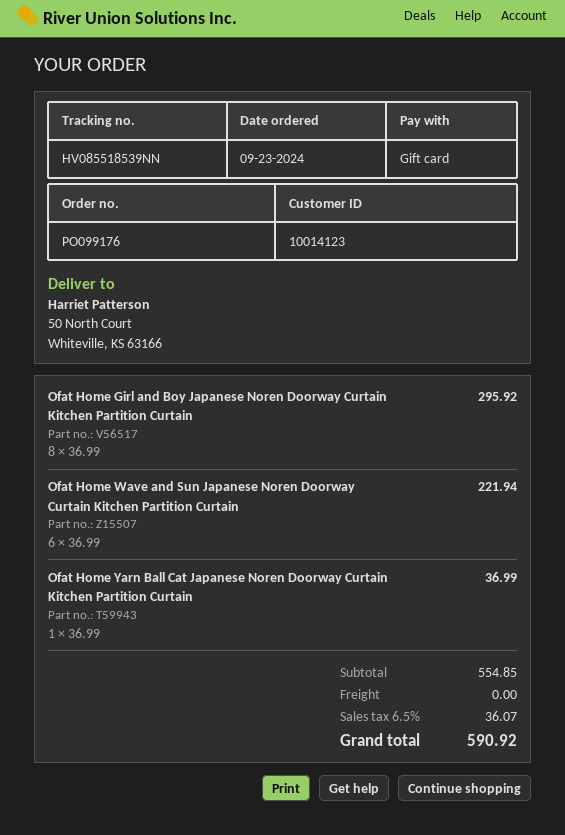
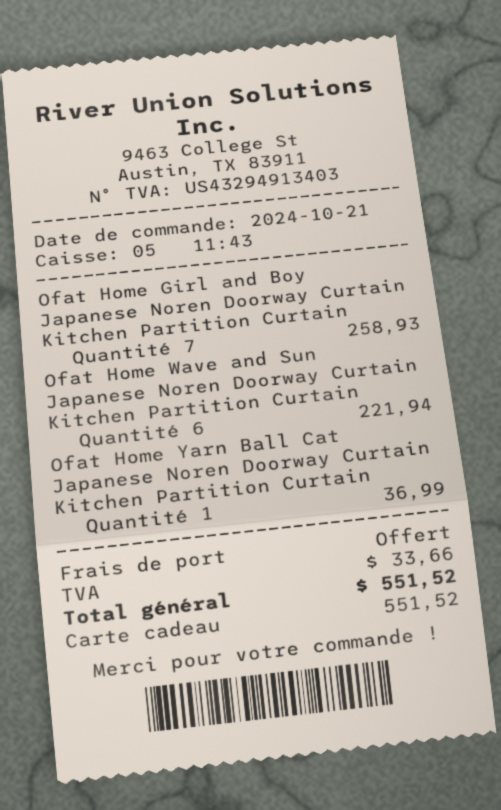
order date: 2024-09-23 -> 2024-10-21
Ofat Home Girl and Boy Japanese Noren Doorway Curtain Kitchen Partition Curtain: 8 for 295.92 -> 7 for 258.93
tax: 36.07 -> 33.66
total: 590.92 -> 551.52

